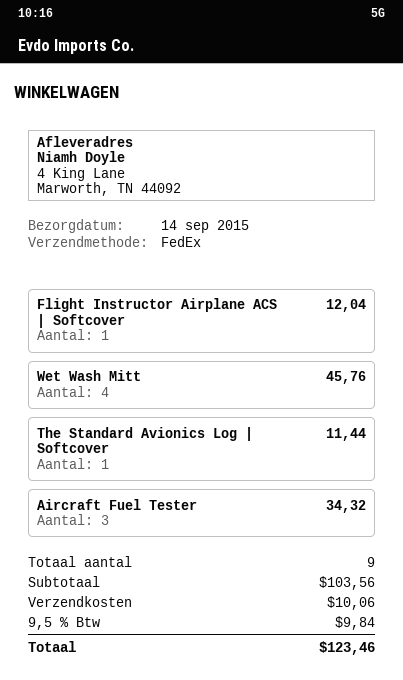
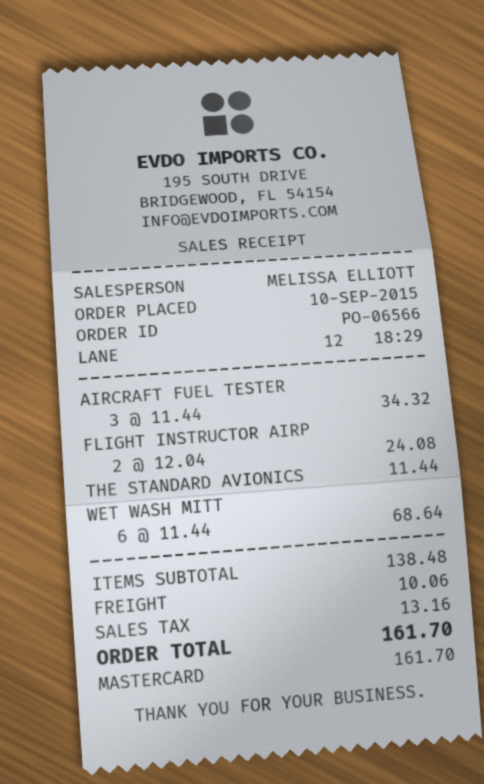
Flight Instructor Airplane ACS | Softcover: 1 for 12.04 -> 2 for 24.08
Wet Wash Mitt: 4 for 45.76 -> 6 for 68.64
subtotal: 103.56 -> 138.48
tax: 9.84 -> 13.16
total: 123.46 -> 161.70

